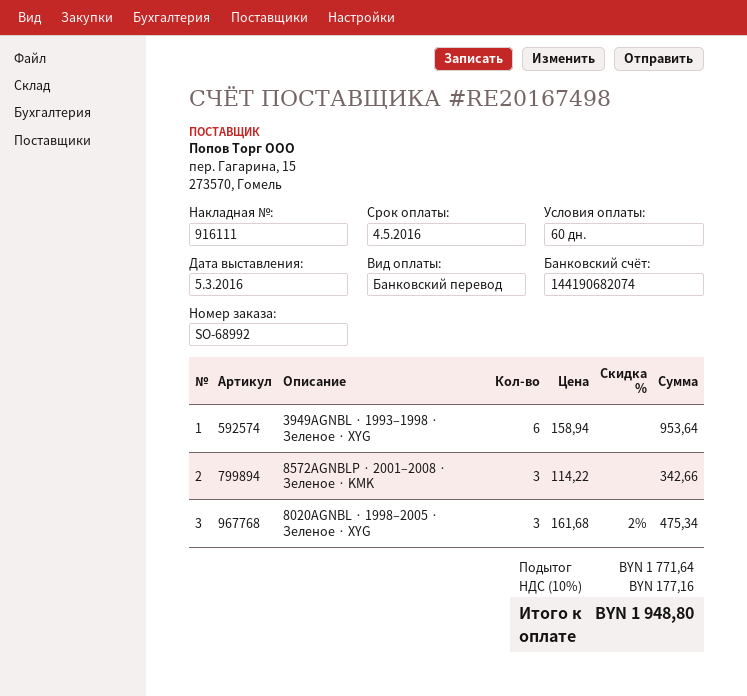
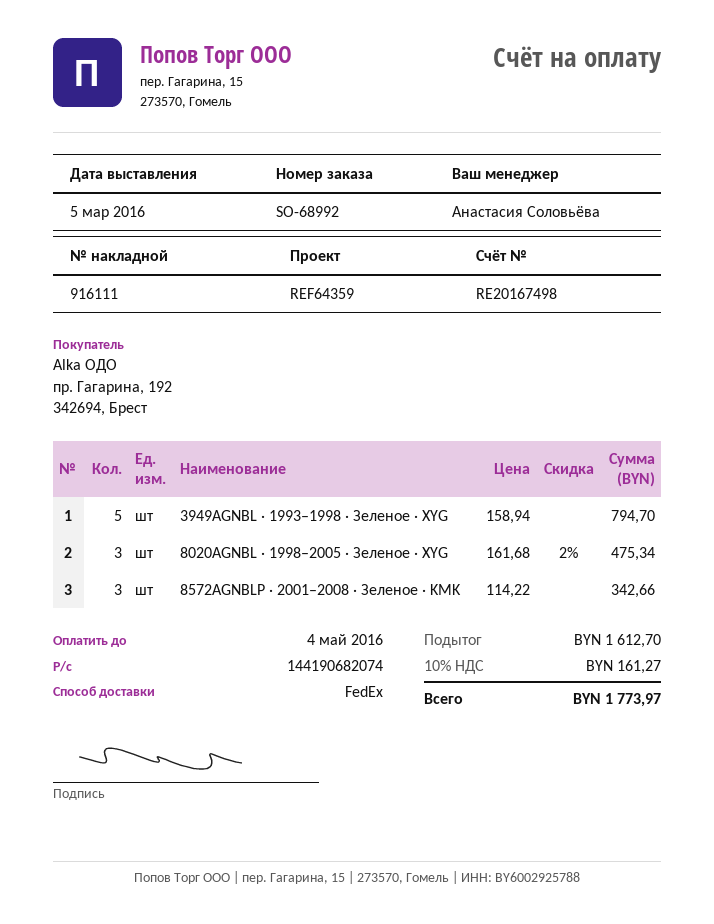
3949AGNBL · 1993–1998 · Зеленое · XYG: 6 x 158.94 = 953.64 -> 5 x 158.94 = 794.70
subtotal: 1771.64 -> 1612.70
tax: 10% = 177.16 -> 10% = 161.27
total: 1948.80 -> 1773.97

